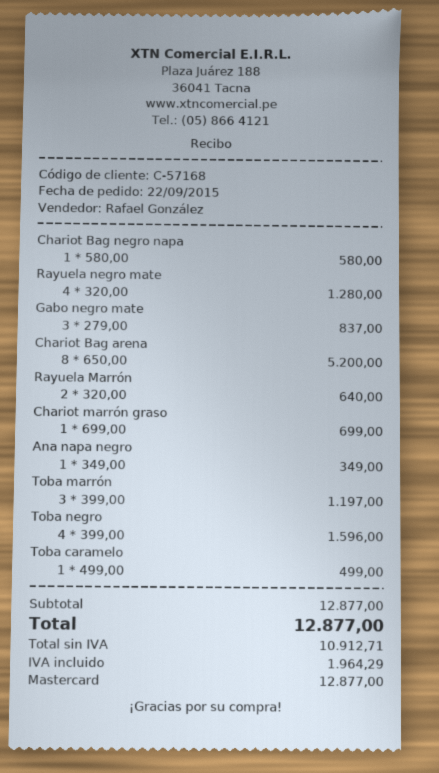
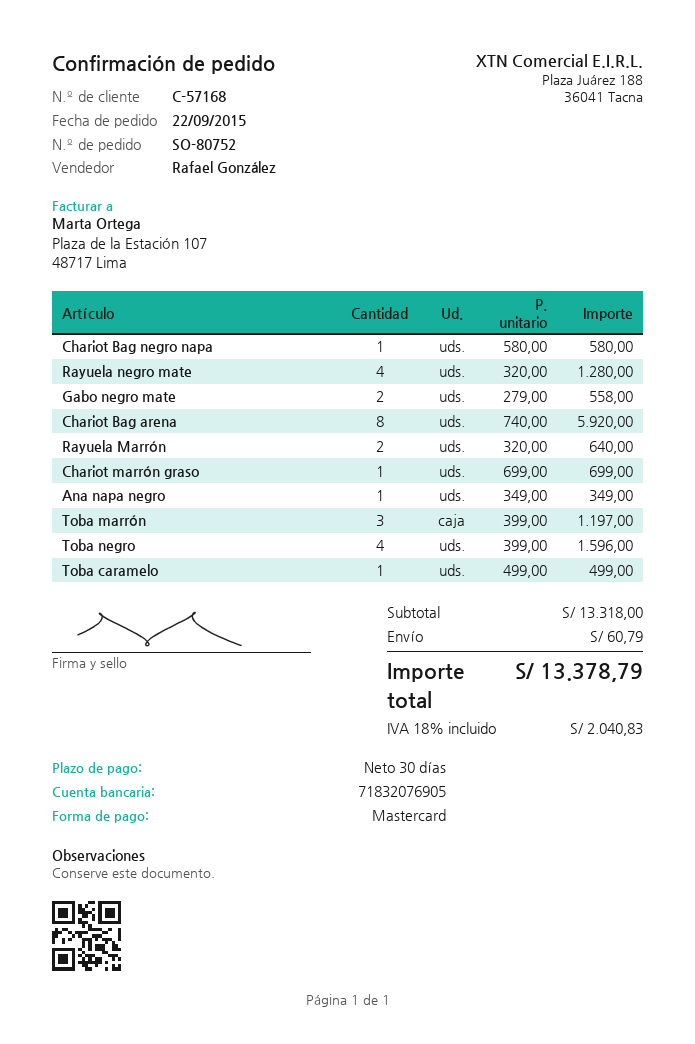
Gabo negro mate: 3 x 279.00 = 837.00 -> 2 x 279.00 = 558.00
Chariot Bag arena: 8 x 650.00 = 5200.00 -> 8 x 740.00 = 5920.00
subtotal: 12877.00 -> 13318.00
shipping: none -> 60.79
tax: 1964.29 -> 2040.83
total: 12877.00 -> 13378.79

